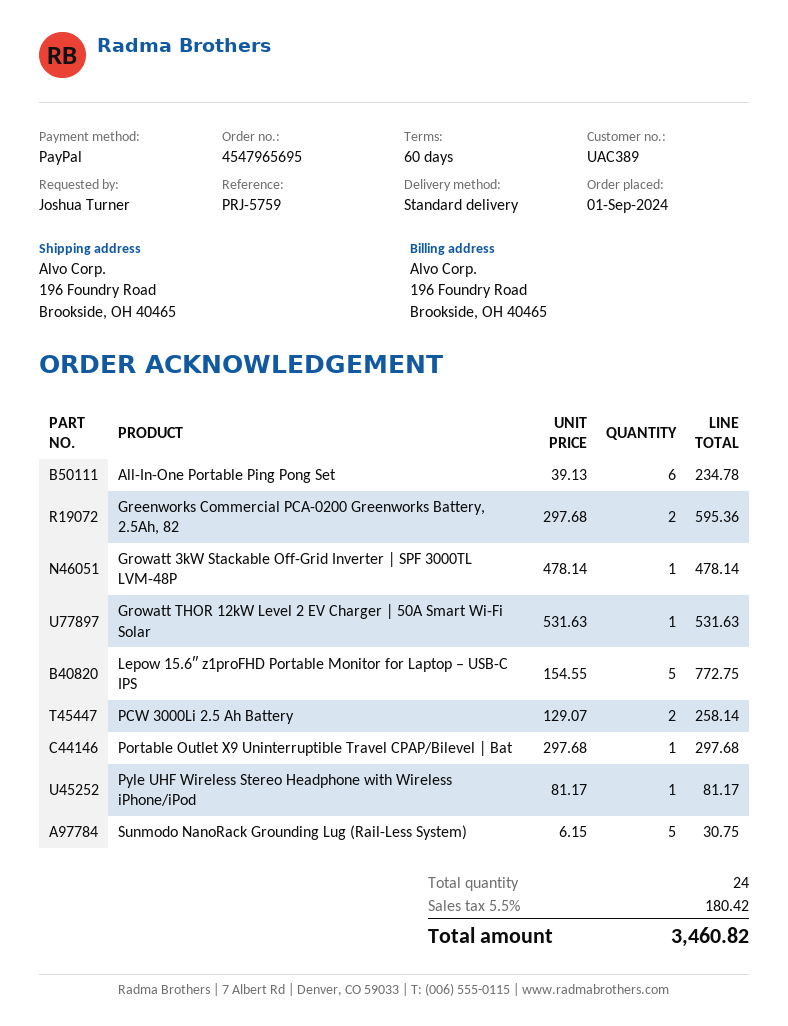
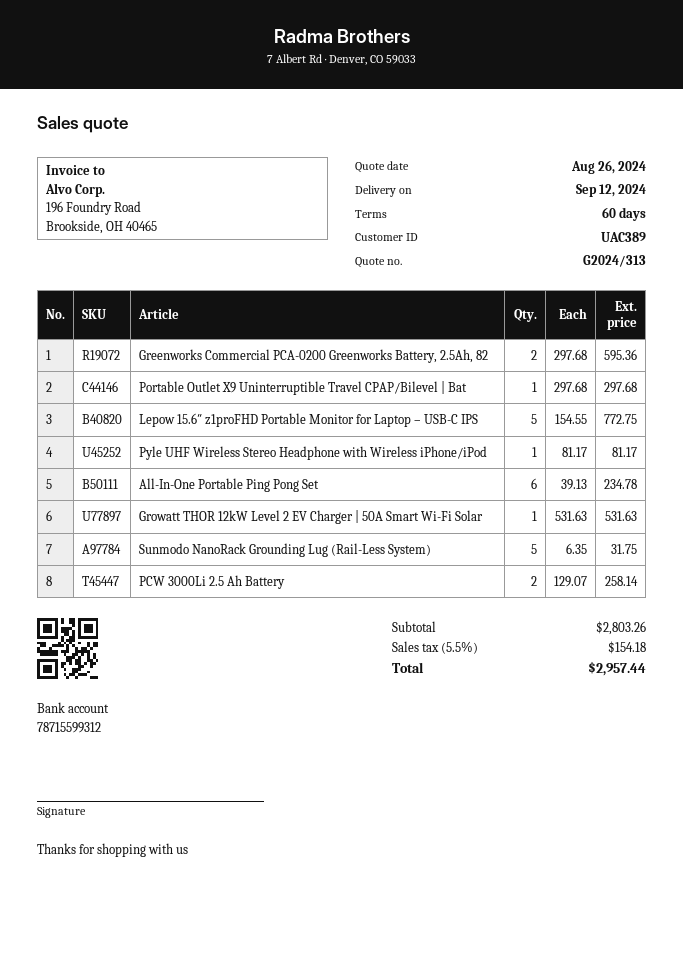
Growatt 3kW Stackable Off-Grid Inverter | SPF 3000TL LVM-48P: 1 x 478.14 = 478.14 -> none
Sunmodo NanoRack Grounding Lug (Rail-Less System): 5 x 6.15 = 30.75 -> 5 x 6.35 = 31.75
tax: 5.5% = 180.42 -> 5.5% = 154.18
total: 3460.82 -> 2957.44

